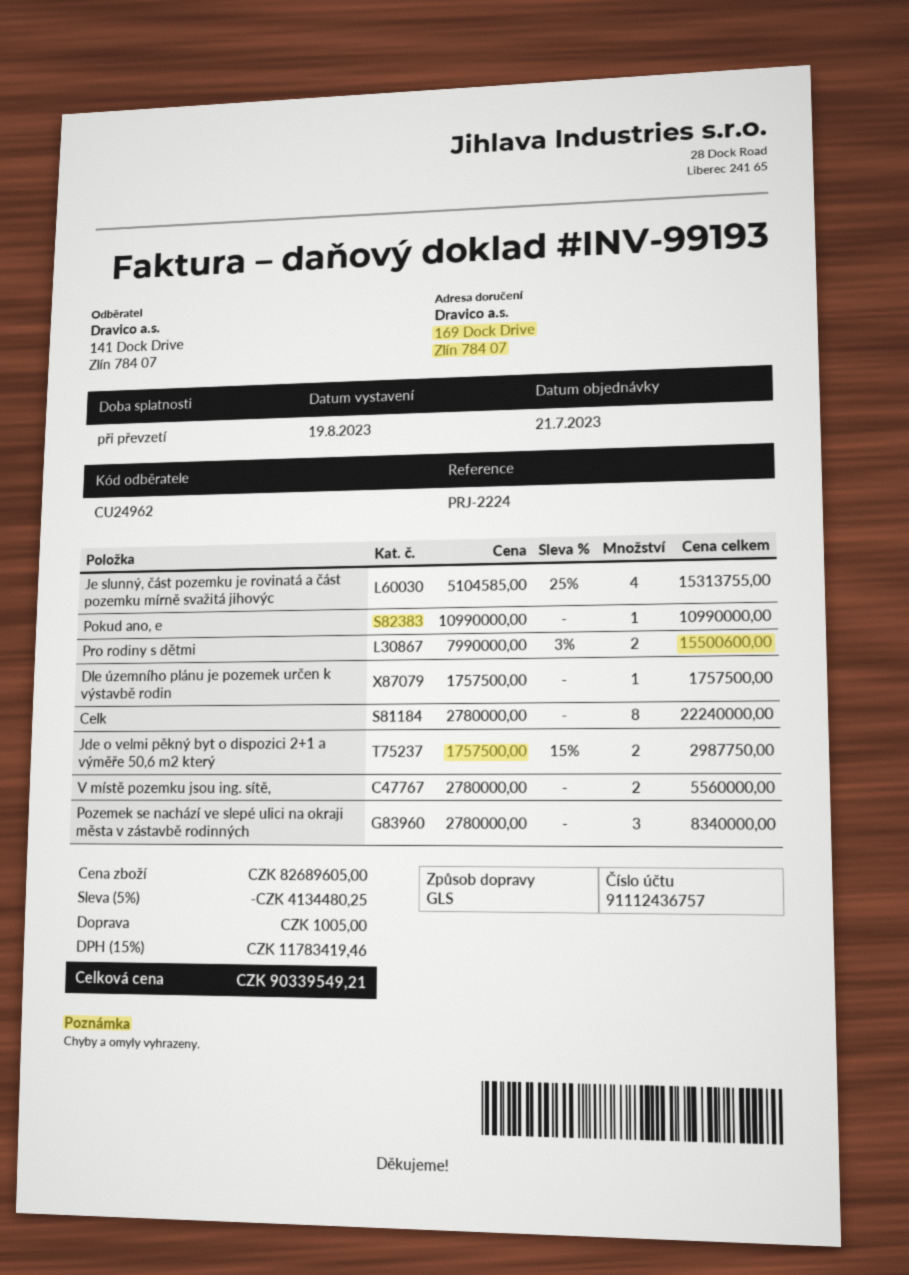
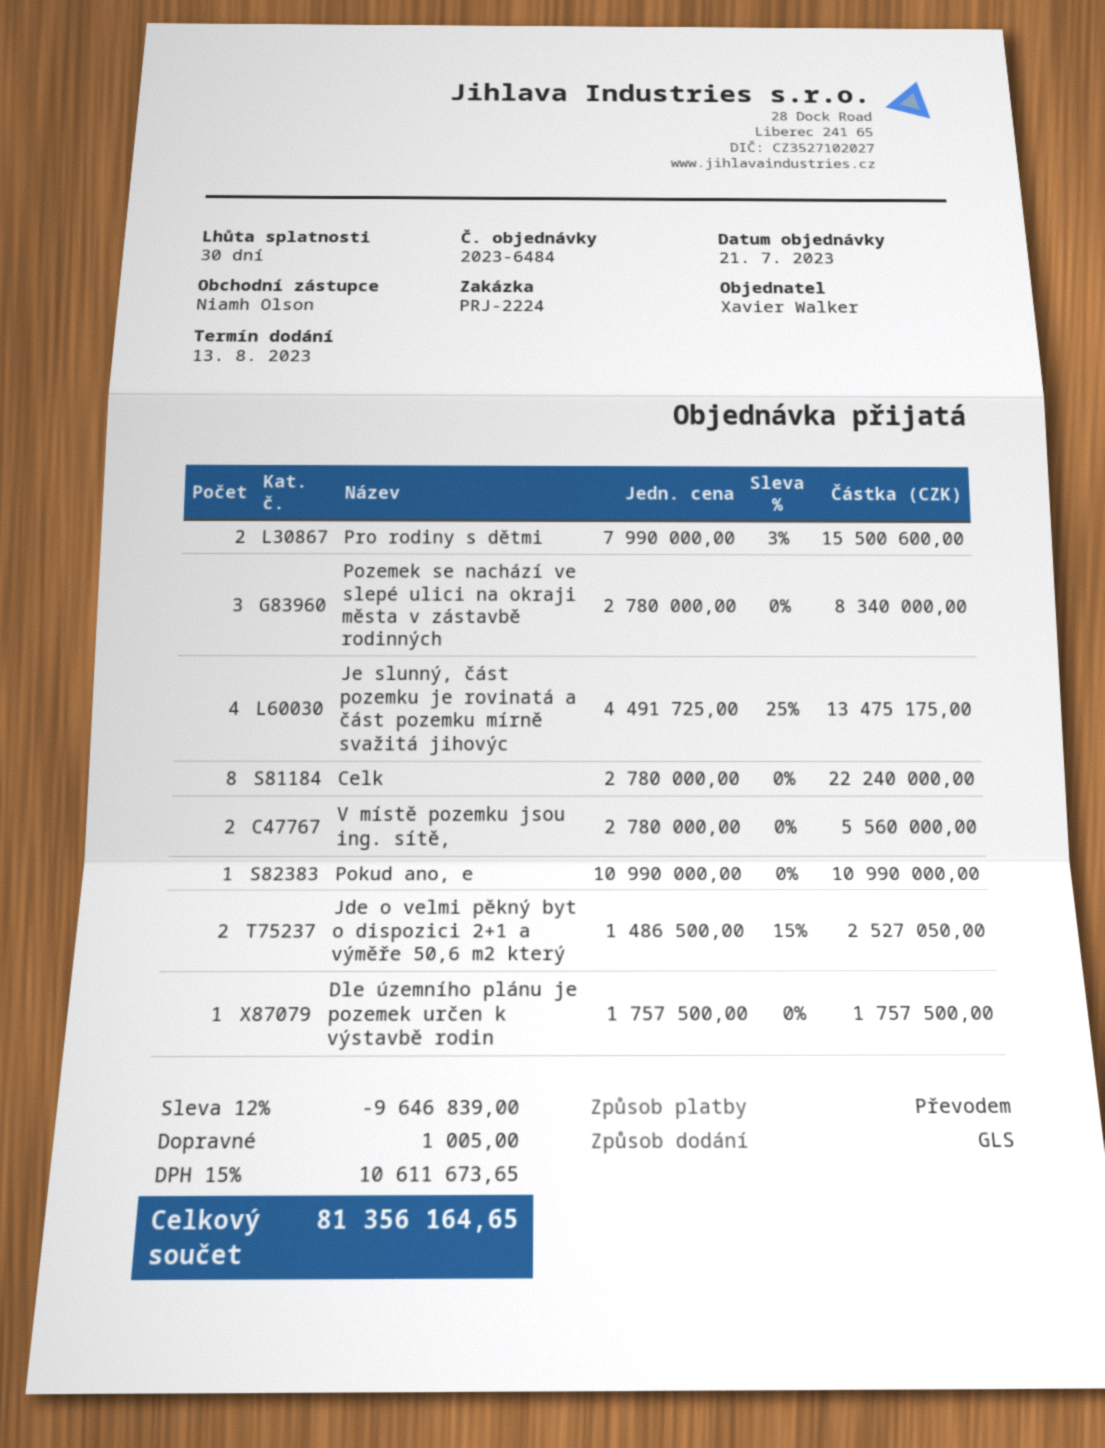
payment terms: on receipt -> 30 days
Je slunný, část pozemku je rovinatá a část pozemku mírně svažitá jihovýc: 4 x 5104585.00 - 25% = 15313755.00 -> 4 x 4491725.00 - 25% = 13475175.00
Jde o velmi pěkný byt o dispozici 2+1 a výměře 50,6 m2 který: 2 x 1757500.00 - 15% = 2987750.00 -> 2 x 1486500.00 - 15% = 2527050.00
discount: 5% = 4134480.25 -> 12% = 9646839.00
tax: 15% = 11783419.46 -> 15% = 10611673.65
total: 90339549.21 -> 81356164.65

